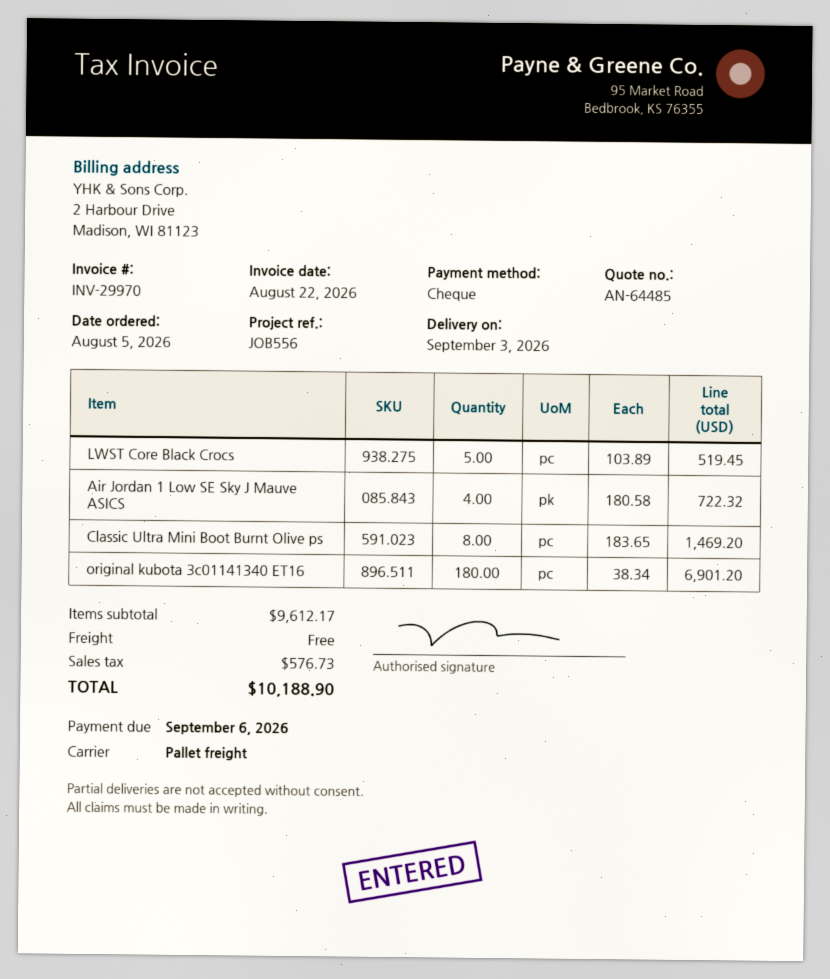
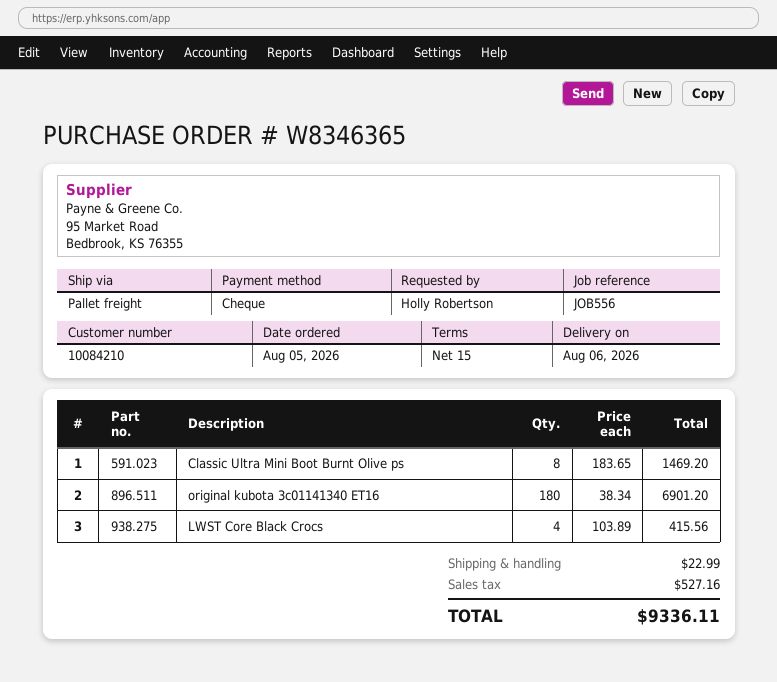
delivery date: 2026-09-03 -> 2026-08-06
LWST Core Black Crocs: 5 x 103.89 = 519.45 -> 4 x 103.89 = 415.56
Air Jordan 1 Low SE Sky J Mauve ASICS: 4 x 180.58 = 722.32 -> none
shipping: 0.00 -> 22.99
tax: 576.73 -> 527.16
total: 10188.90 -> 9336.11

